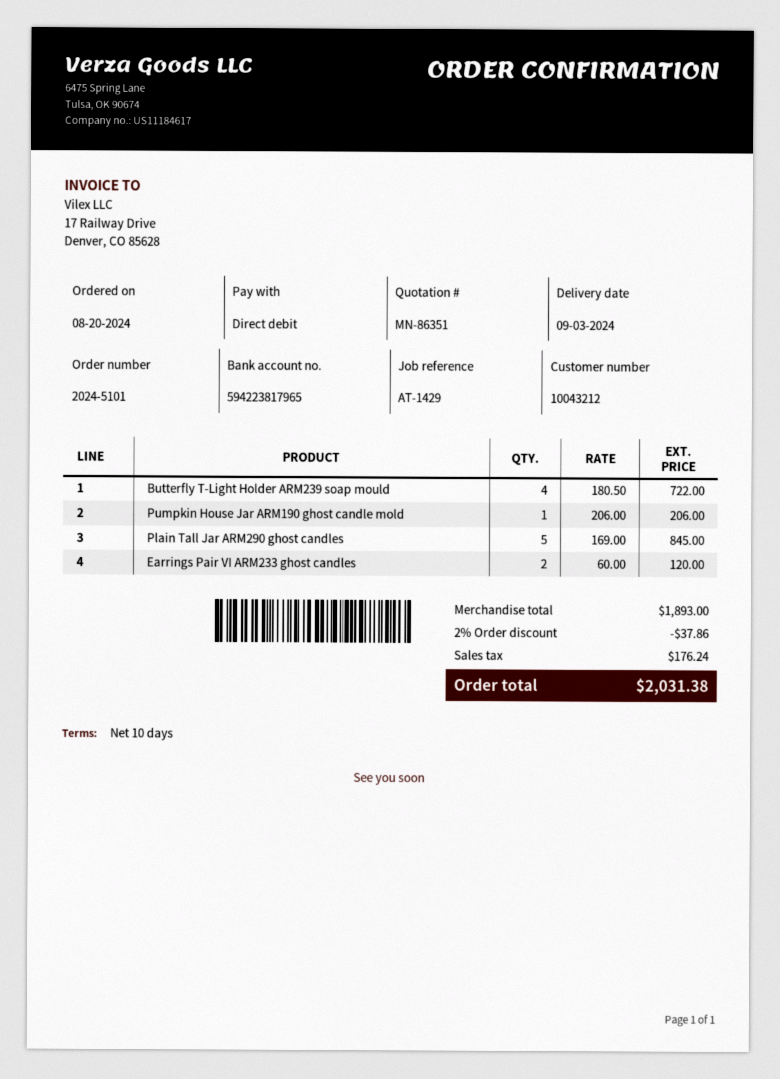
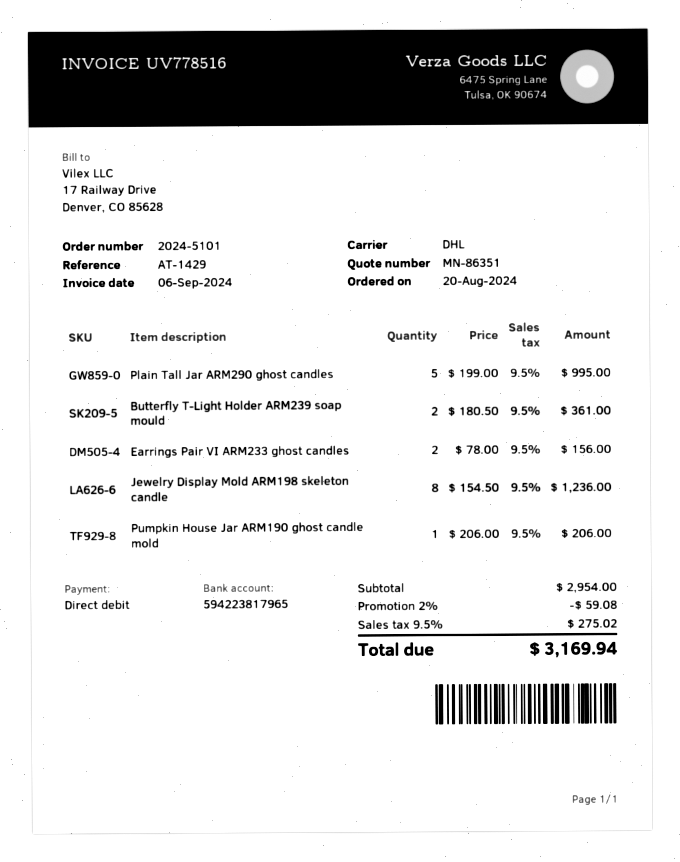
Butterfly T-Light Holder ARM239 soap mould: 4 x 180.50 = 722.00 -> 2 x 180.50 = 361.00
Plain Tall Jar ARM290 ghost candles: 5 x 169.00 = 845.00 -> 5 x 199.00 = 995.00
Earrings Pair VI ARM233 ghost candles: 2 x 60.00 = 120.00 -> 2 x 78.00 = 156.00
Jewelry Display Mold ARM198 skeleton candle: none -> 8 x 154.50 = 1236.00
subtotal: 1893.00 -> 2954.00
discount: 2% = 37.86 -> 2% = 59.08
tax: 176.24 -> 275.02
total: 2031.38 -> 3169.94

